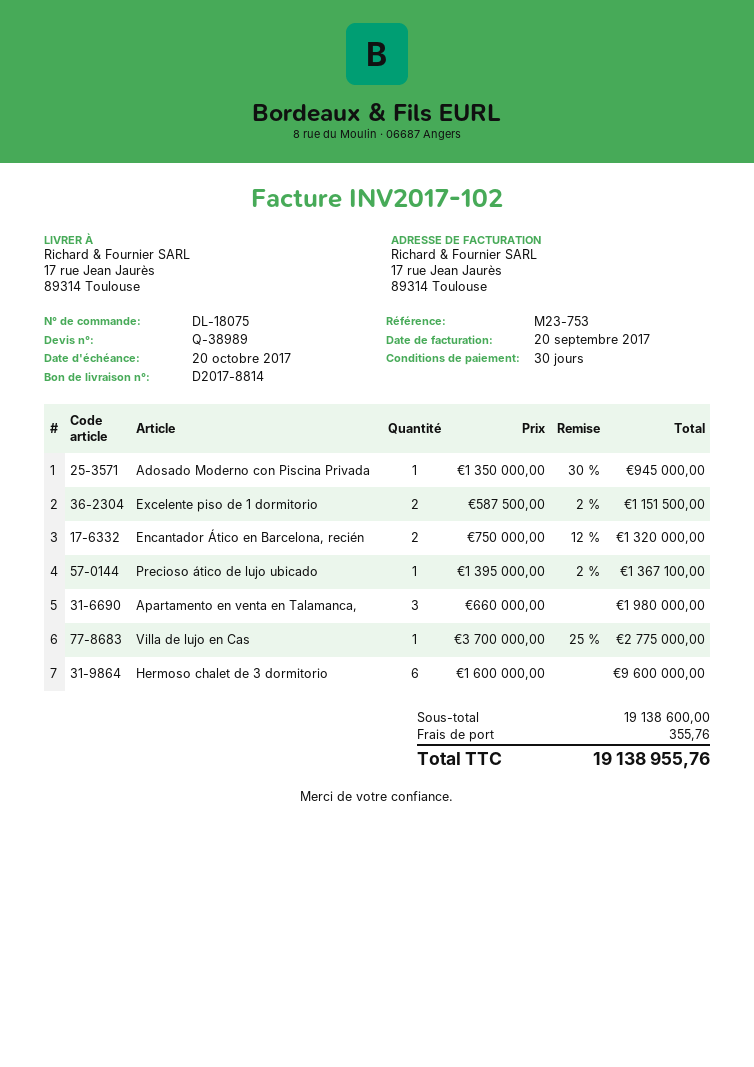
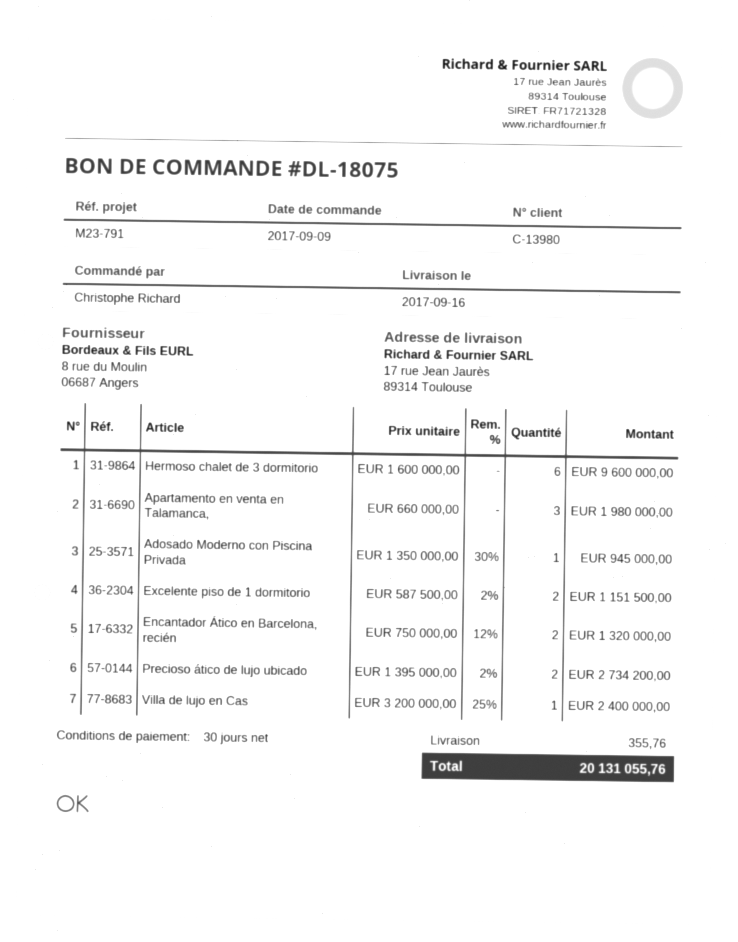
reference: M23-753 -> M23-791
Precioso ático de lujo ubicado: 1 x 1395000.00 - 2% = 1367100.00 -> 2 x 1395000.00 - 2% = 2734200.00
Villa de lujo en Cas: 1 x 3700000.00 - 25% = 2775000.00 -> 1 x 3200000.00 - 25% = 2400000.00
total: 19138955.76 -> 20131055.76

